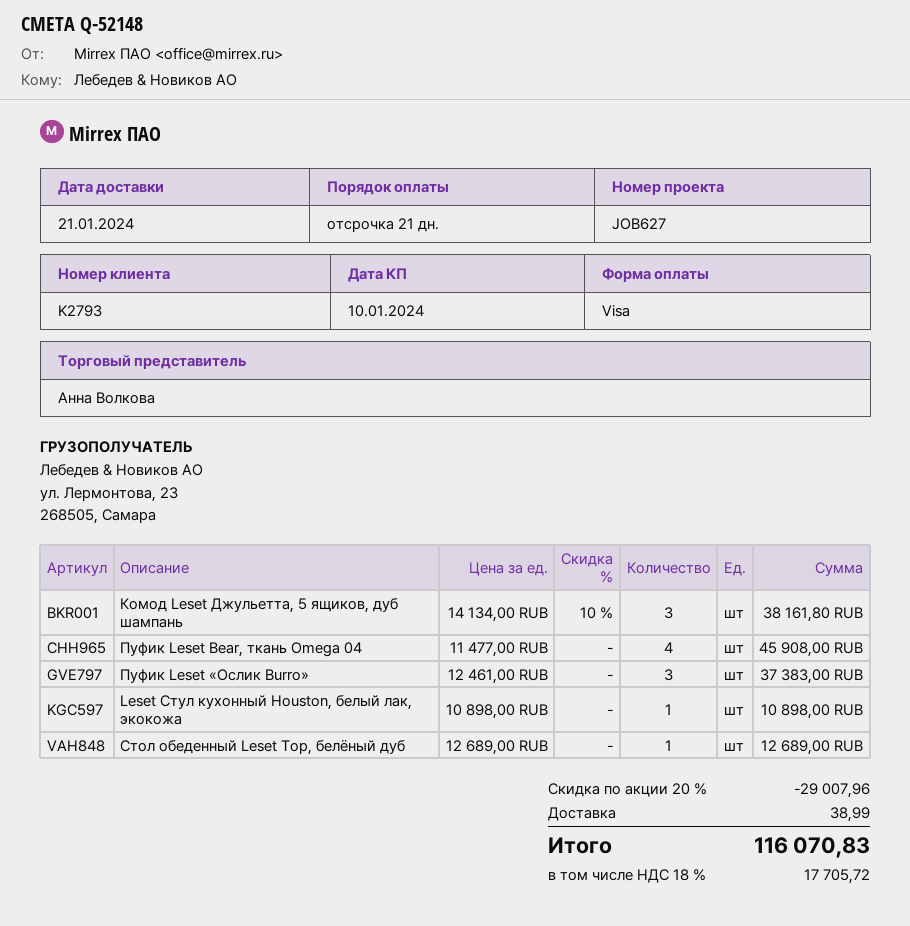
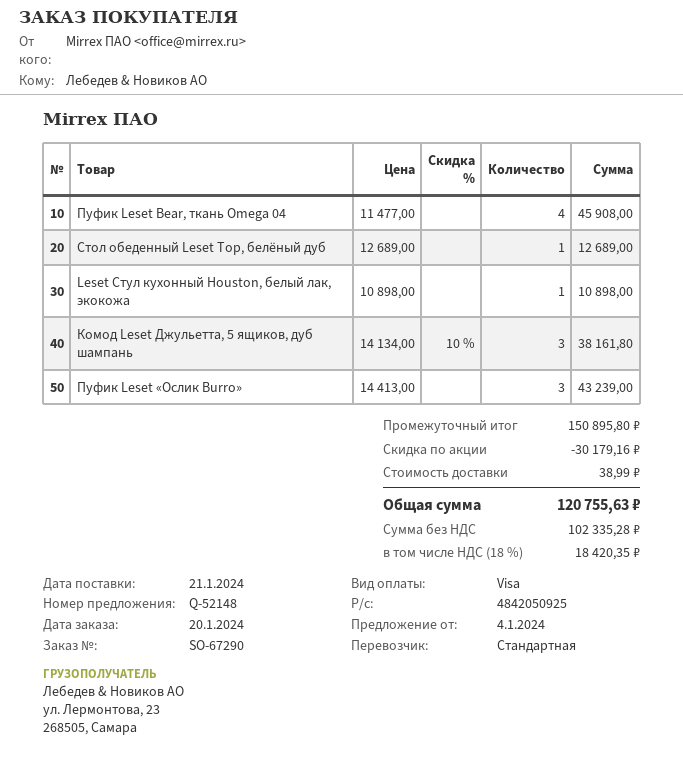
quote date: 2024-01-10 -> 2024-01-04
Пуфик Leset «Ослик Burro»: 3 x 12461.00 = 37383.00 -> 3 x 14413.00 = 43239.00
discount: 29007.96 -> 30179.16
tax: 18% = 17705.72 -> 18% = 18420.35
total: 116070.83 -> 120755.63

